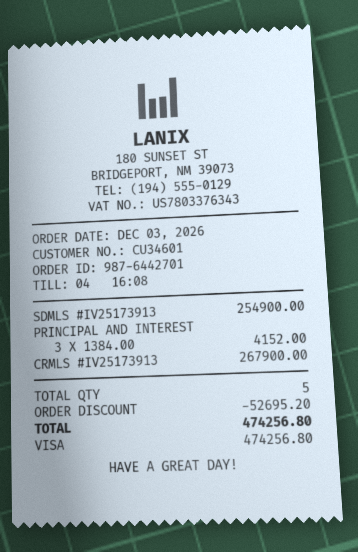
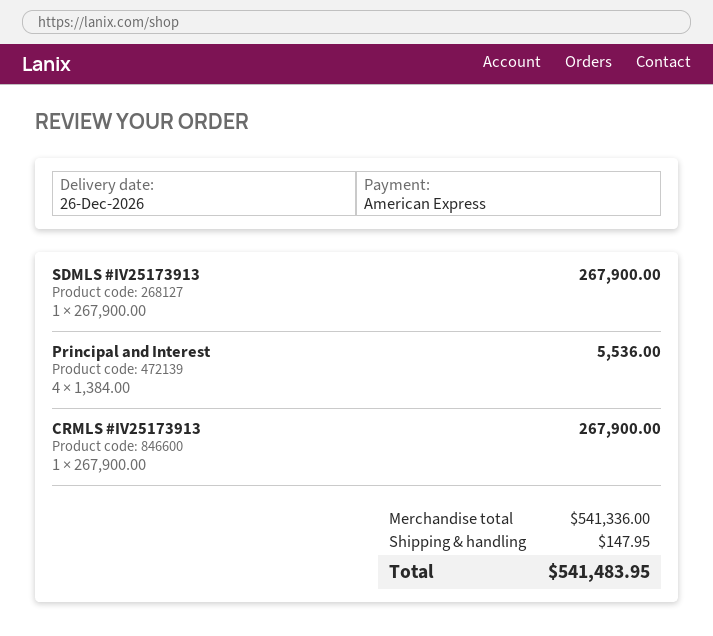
payment method: Visa -> American Express
SDMLS #IV25173913: 1 x 254900.00 = 254900.00 -> 1 x 267900.00 = 267900.00
PRINCIPAL AND INTEREST: 3 x 1384.00 = 4152.00 -> 4 x 1384.00 = 5536.00
discount: 52695.20 -> none
shipping: none -> 147.95
total: 474256.80 -> 541483.95

